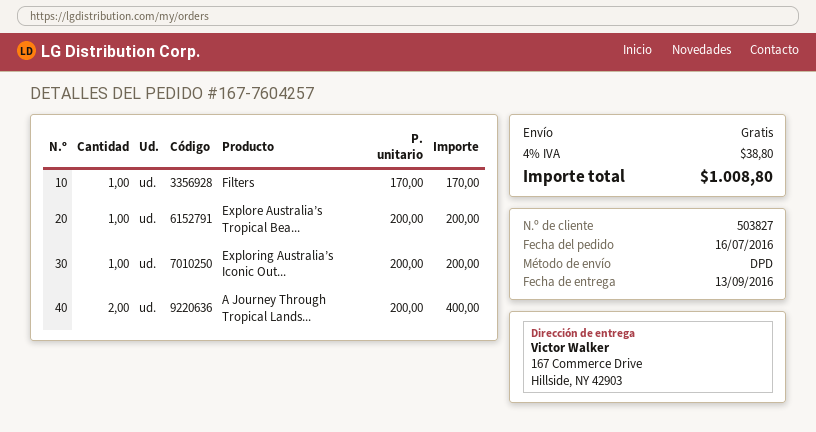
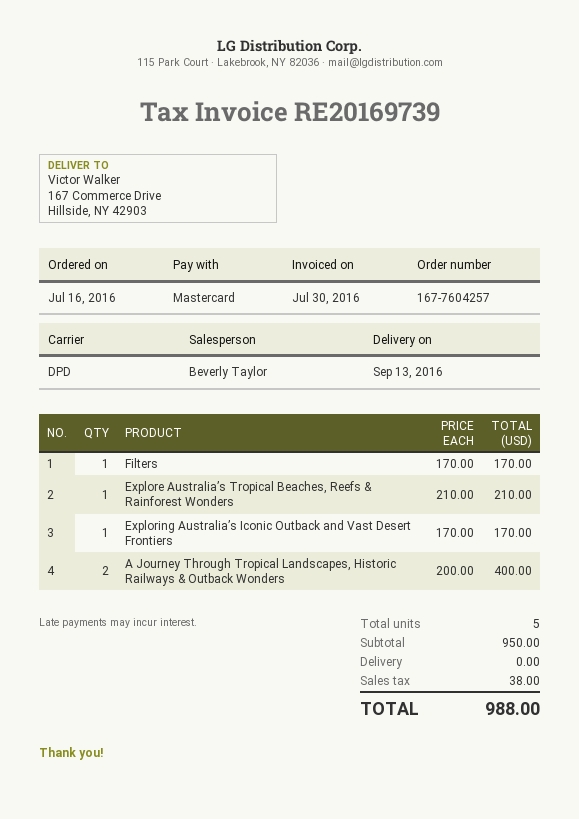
Explore Australia’s Tropical Bea...: 1 x 200.00 = 200.00 -> 1 x 210.00 = 210.00
Exploring Australia’s Iconic Out...: 1 x 200.00 = 200.00 -> 1 x 170.00 = 170.00
tax: 38.80 -> 38.00
total: 1008.80 -> 988.00

